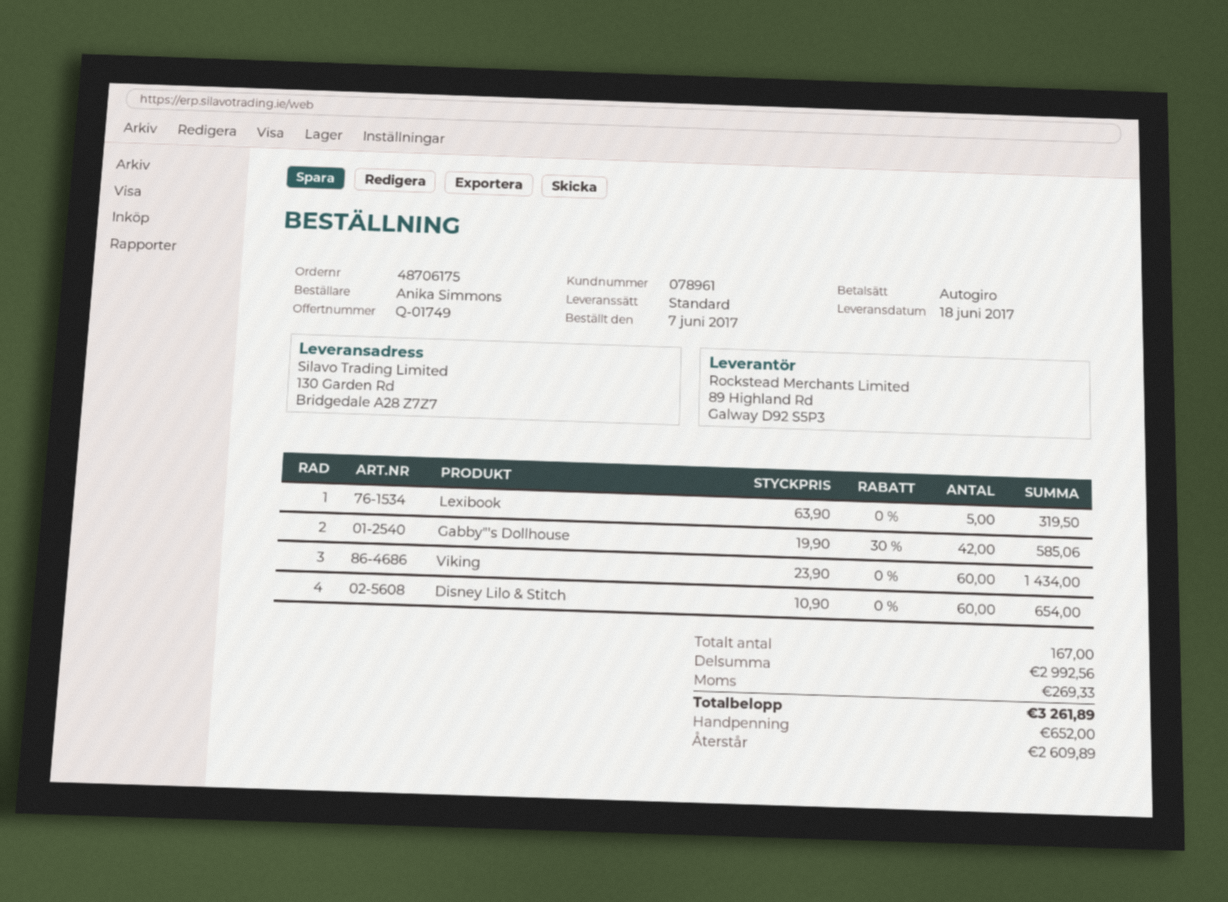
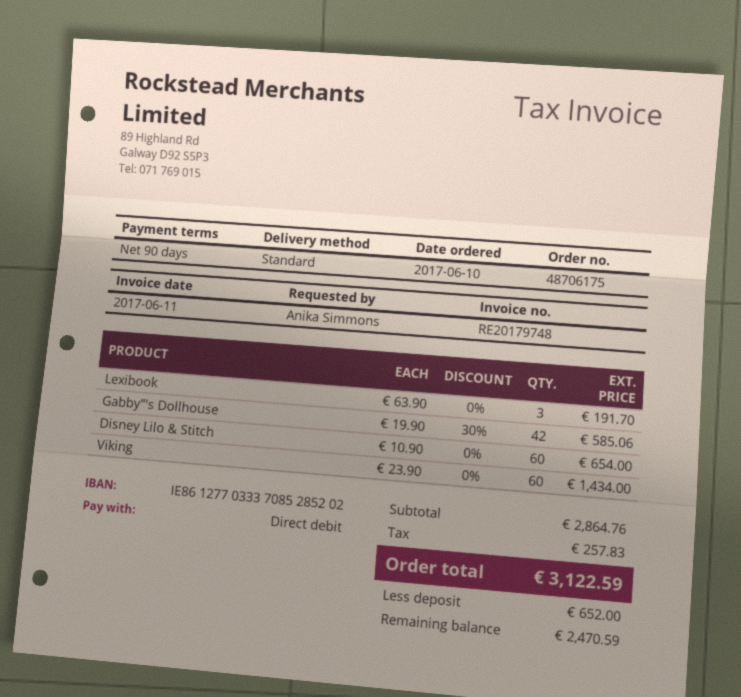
order date: 2017-06-07 -> 2017-06-10
Lexibook: 5 x 63.90 = 319.50 -> 3 x 63.90 = 191.70
subtotal: 2992.56 -> 2864.76
tax: 269.33 -> 257.83
total: 3261.89 -> 3122.59
balance: 2609.89 -> 2470.59

